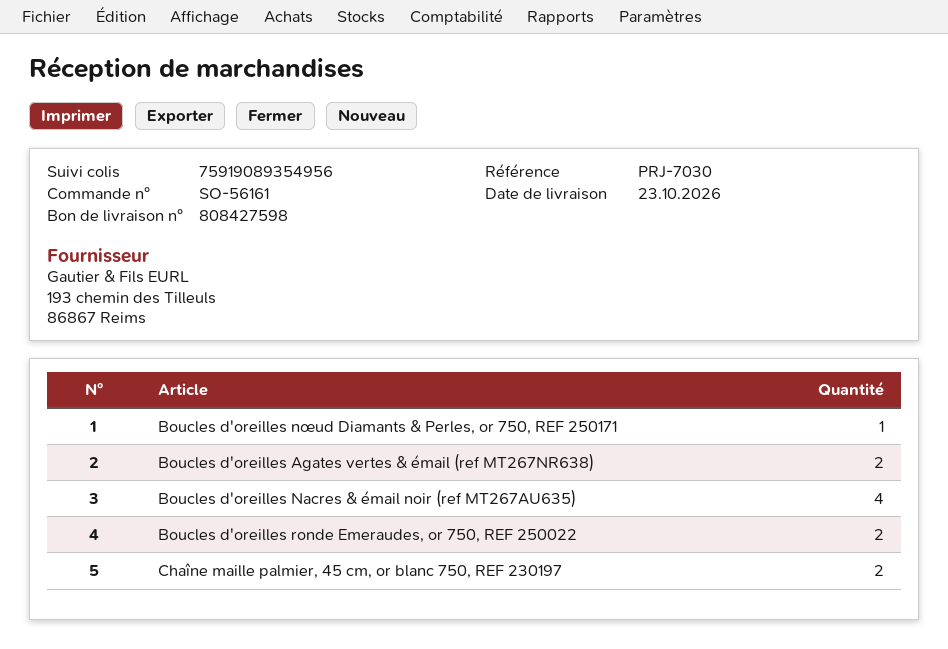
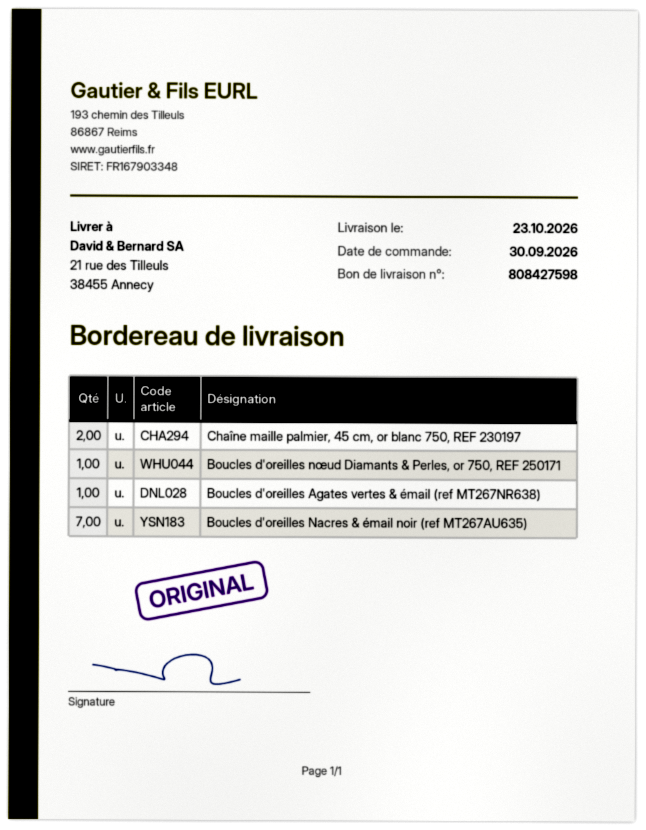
Boucles d'oreilles Agates vertes & émail (ref MT267NR638): 2 -> 1
Boucles d'oreilles Nacres & émail noir (ref MT267AU635): 4 -> 7
Boucles d'oreilles ronde Emeraudes, or 750, REF 250022: 2 -> none

